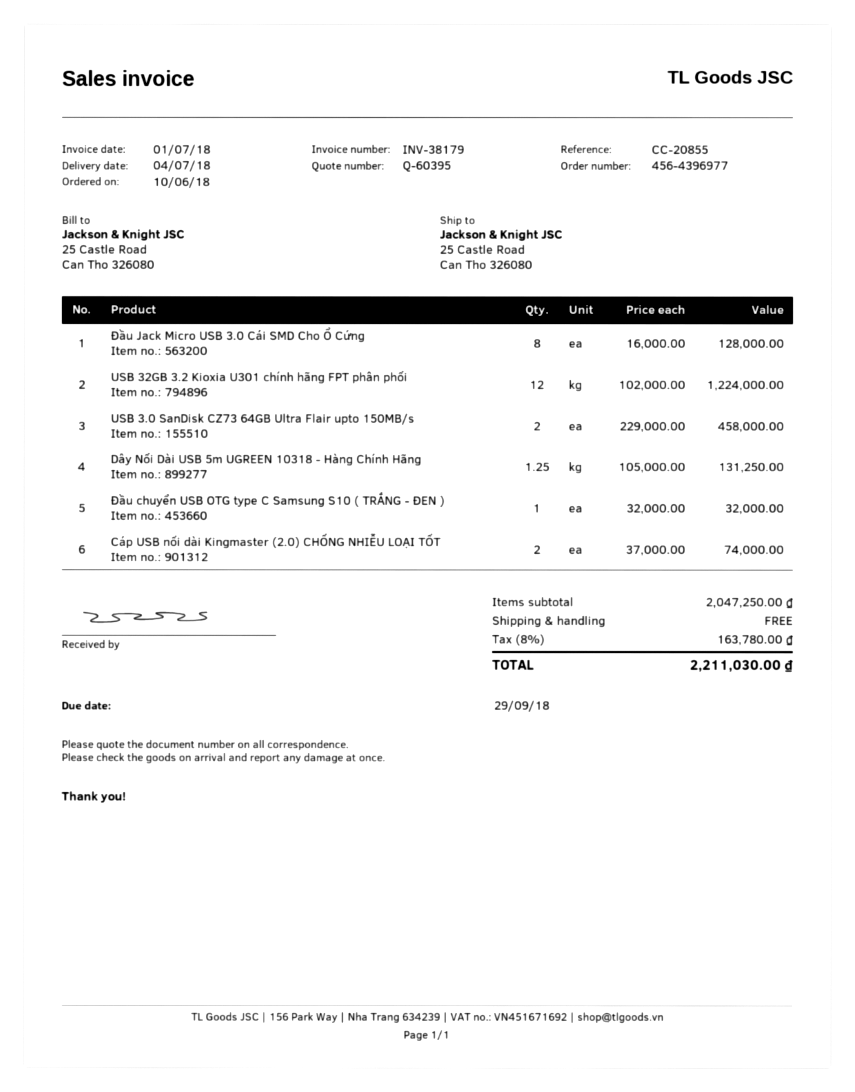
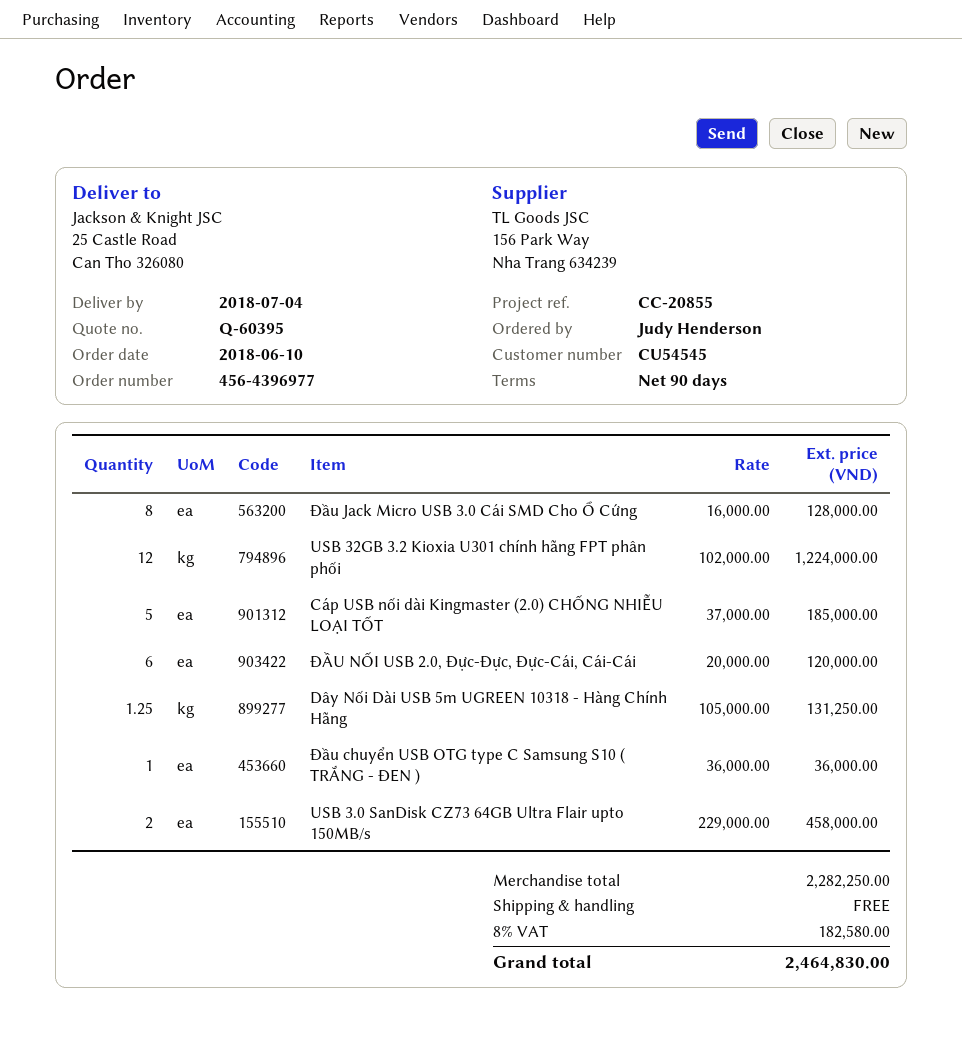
Đầu chuyển USB OTG type C Samsung S10 ( TRẮNG - ĐEN ): 1 x 32000.00 = 32000.00 -> 1 x 36000.00 = 36000.00
Cáp USB nối dài Kingmaster (2.0) CHỐNG NHIỄU LOẠI TỐT: 2 x 37000.00 = 74000.00 -> 5 x 37000.00 = 185000.00
ĐẦU NỐI USB 2.0, Đực-Đực, Đực-Cái, Cái-Cái: none -> 6 x 20000.00 = 120000.00
subtotal: 2047250.00 -> 2282250.00
tax: 8% = 163780.00 -> 8% = 182580.00
total: 2211030.00 -> 2464830.00

